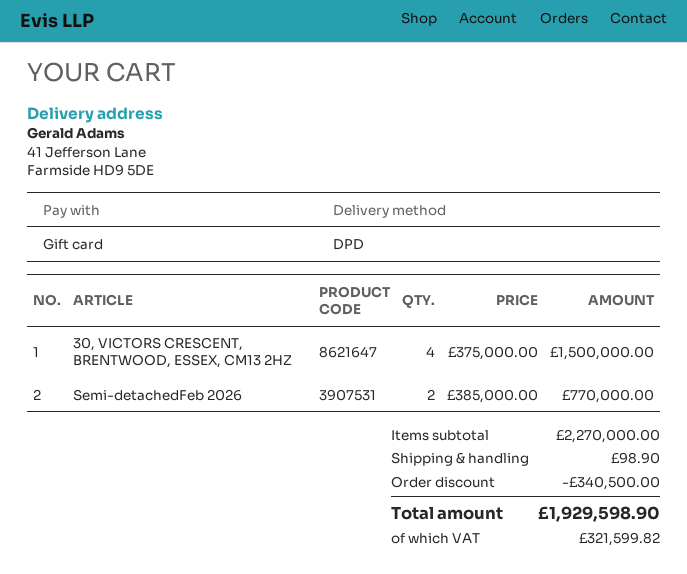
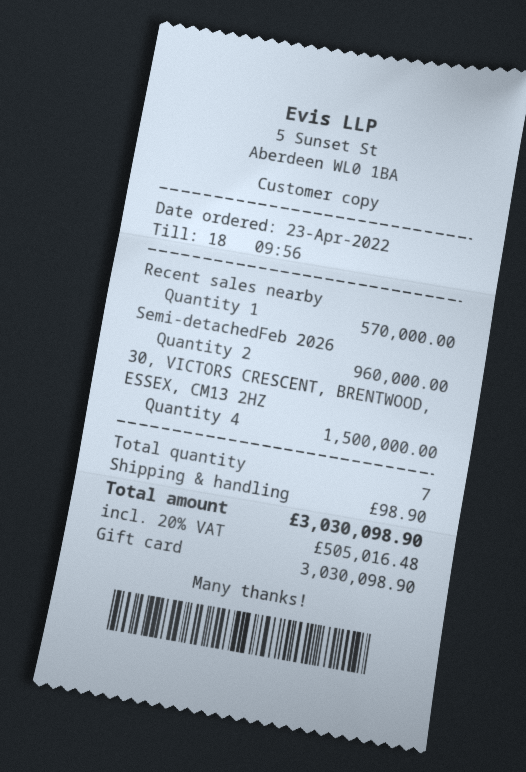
Semi-detachedFeb 2026: 2 for 770000.00 -> 2 for 960000.00
Recent sales nearby: none -> 1 for 570000.00
discount: 340500.00 -> none
tax: 321599.82 -> 505016.48
total: 1929598.90 -> 3030098.90

